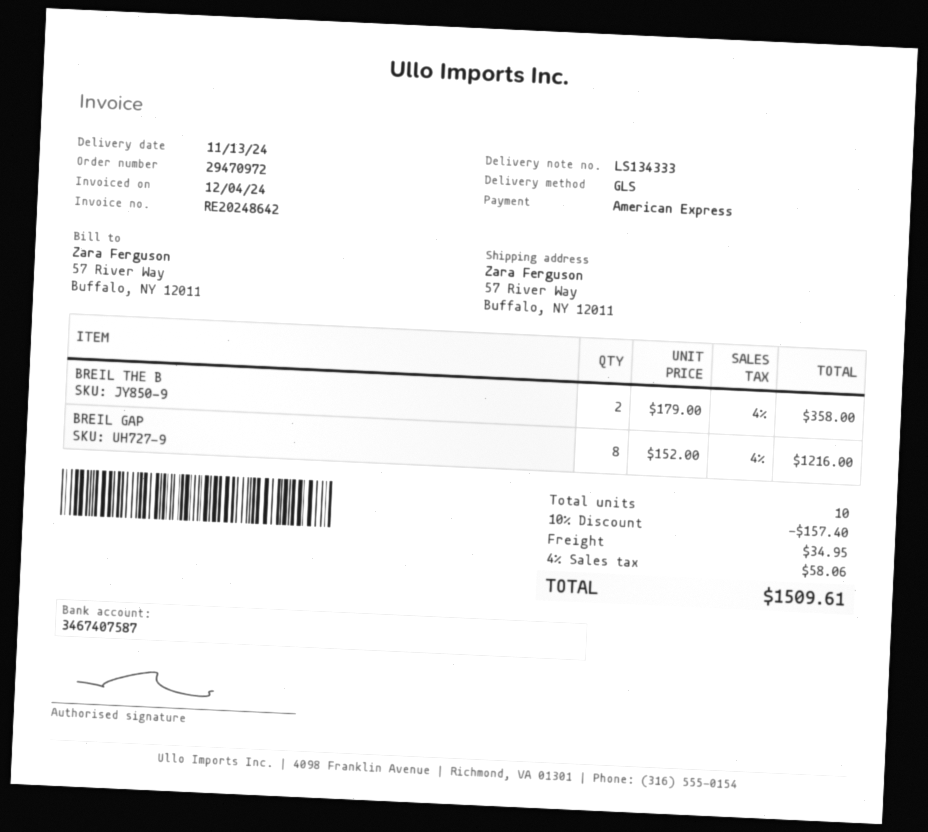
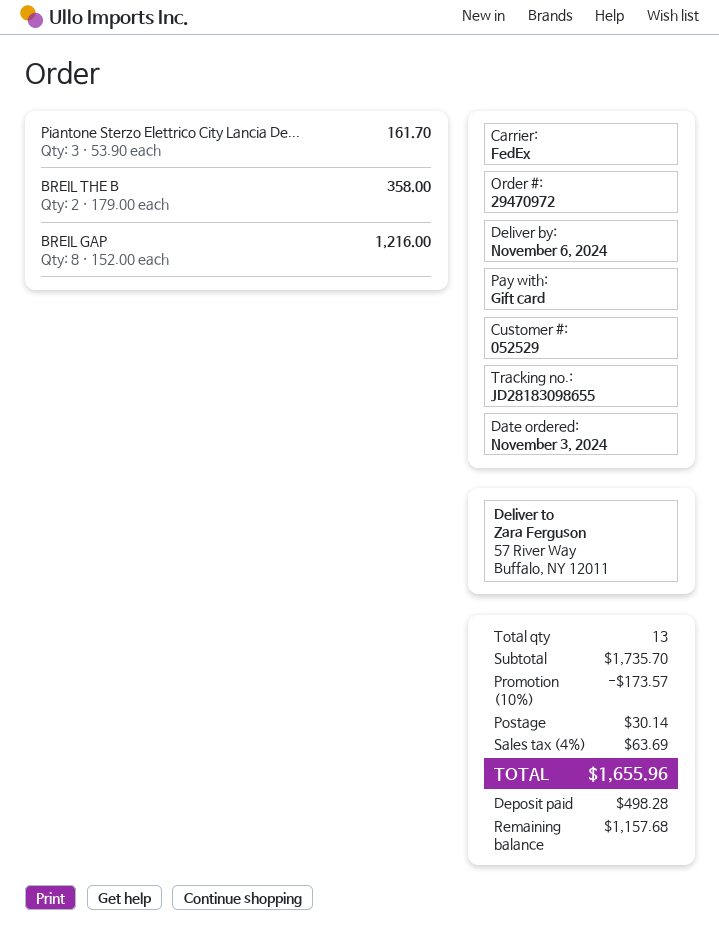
delivery date: 2024-11-13 -> 2024-11-06
payment method: American Express -> gift card
shipping method: GLS -> FedEx
Piantone Sterzo Elettrico City Lancia De...: none -> 3 x 53.90 = 161.70
total quantity: 10 -> 13
discount: 10% = 157.40 -> 10% = 173.57
shipping: 34.95 -> 30.14
tax: 4% = 58.06 -> 4% = 63.69
total: 1509.61 -> 1655.96

